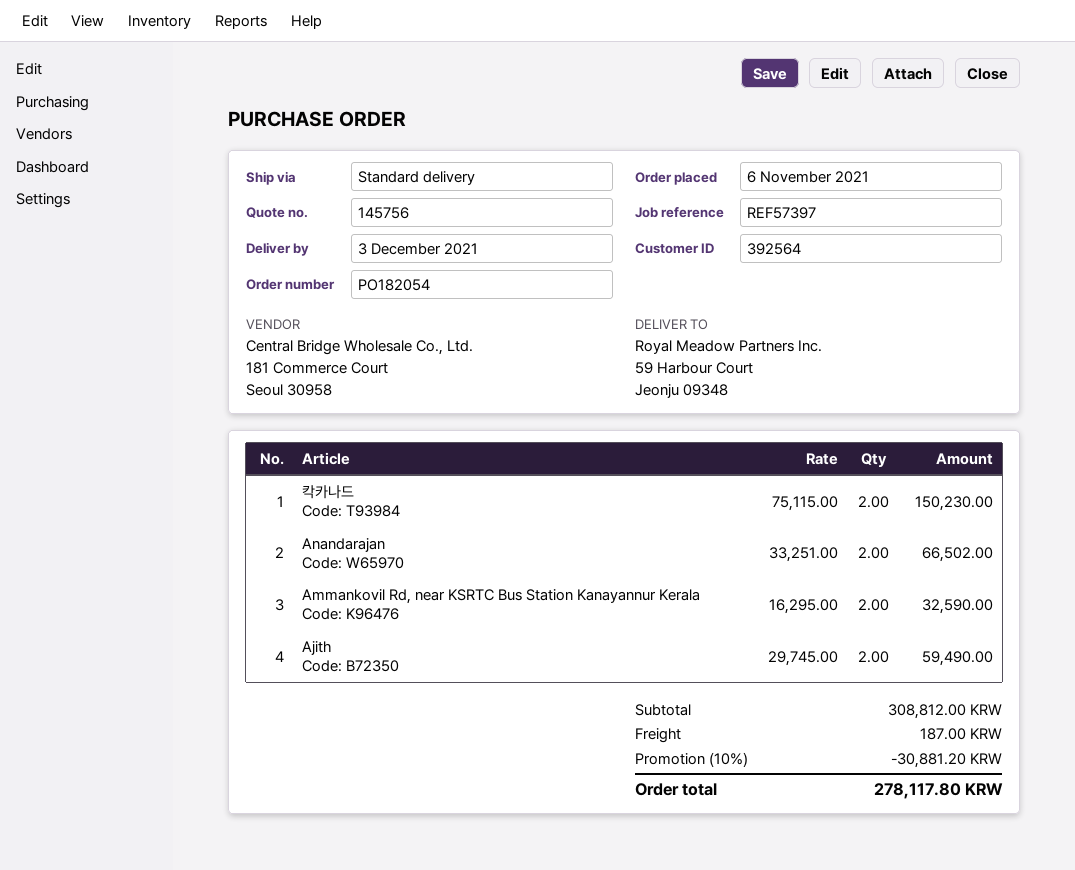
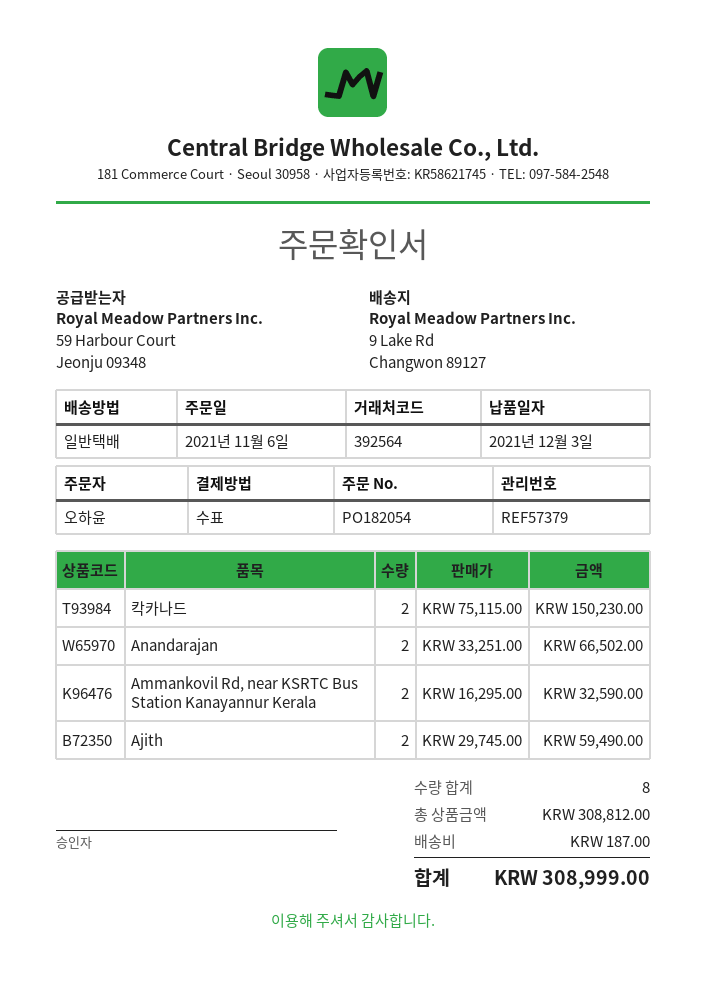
reference: REF57397 -> REF57379
ship to: 59 Harbour Court, Jeonju 09348 -> 9 Lake Rd, Changwon 89127
discount: 10% = 30881.20 -> none
total: 278117.80 -> 308999.00

